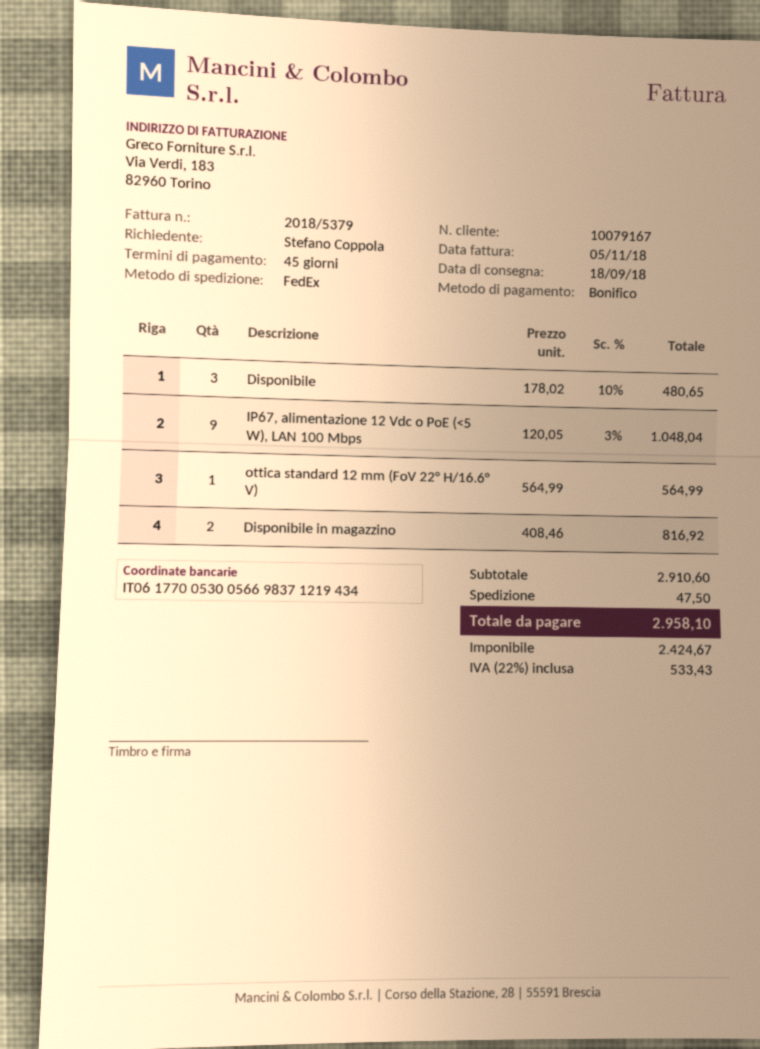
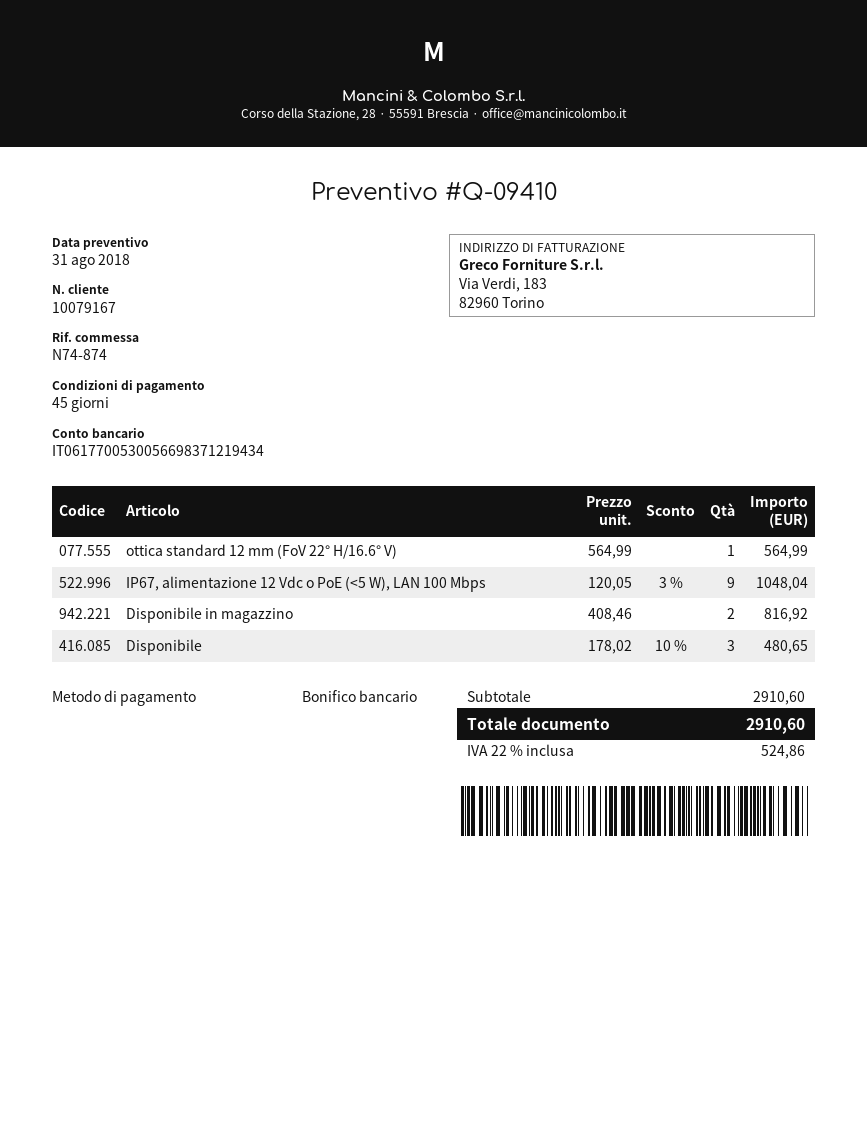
shipping: 47.50 -> none
tax: 22% = 533.43 -> 22% = 524.86
total: 2958.10 -> 2910.60

